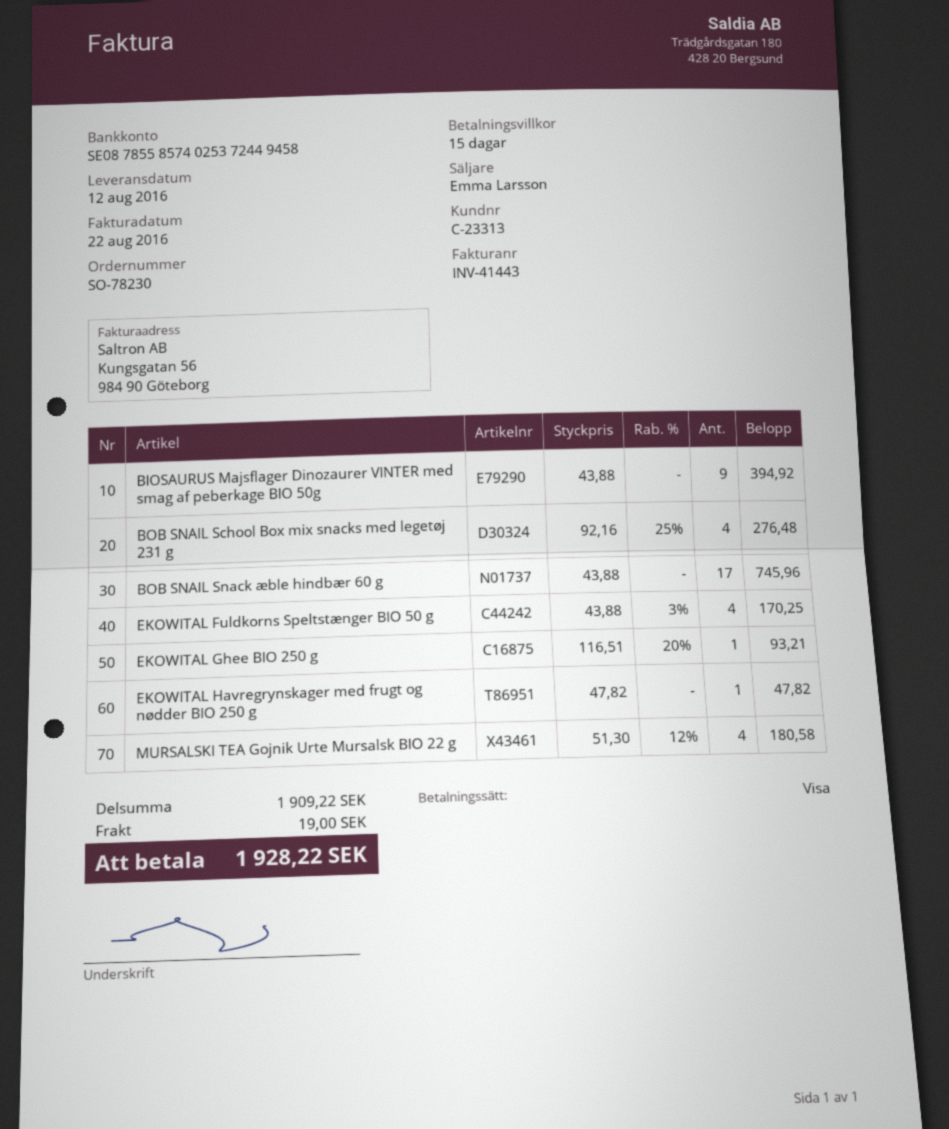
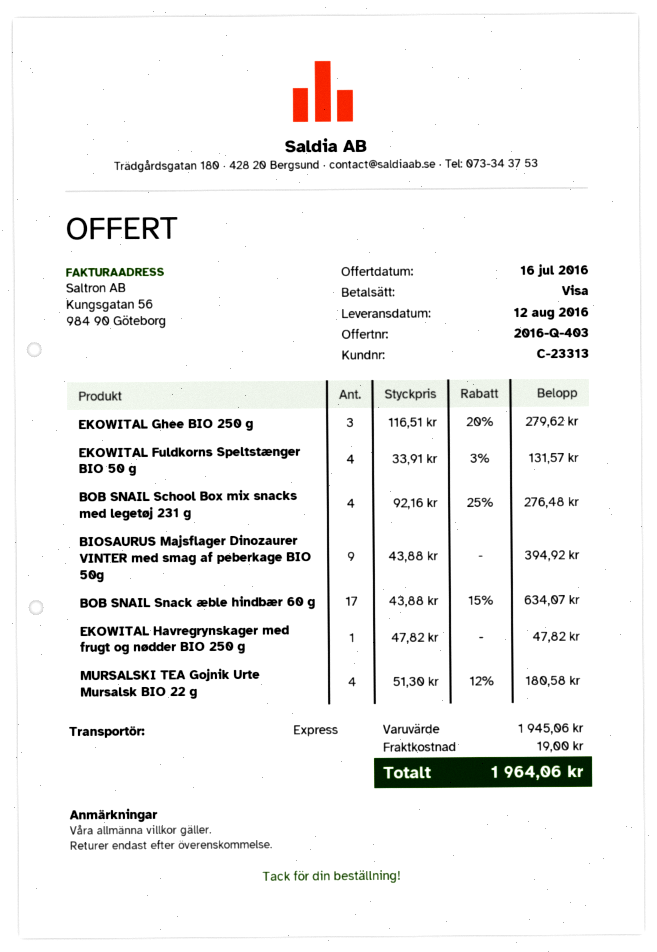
BOB SNAIL Snack æble hindbær 60 g: 17 x 43.88 = 745.96 -> 17 x 43.88 - 15% = 634.07
EKOWITAL Fuldkorns Speltstænger BIO 50 g: 4 x 43.88 - 3% = 170.25 -> 4 x 33.91 - 3% = 131.57
EKOWITAL Ghee BIO 250 g: 1 x 116.51 - 20% = 93.21 -> 3 x 116.51 - 20% = 279.62
subtotal: 1909.22 -> 1945.06
total: 1928.22 -> 1964.06

